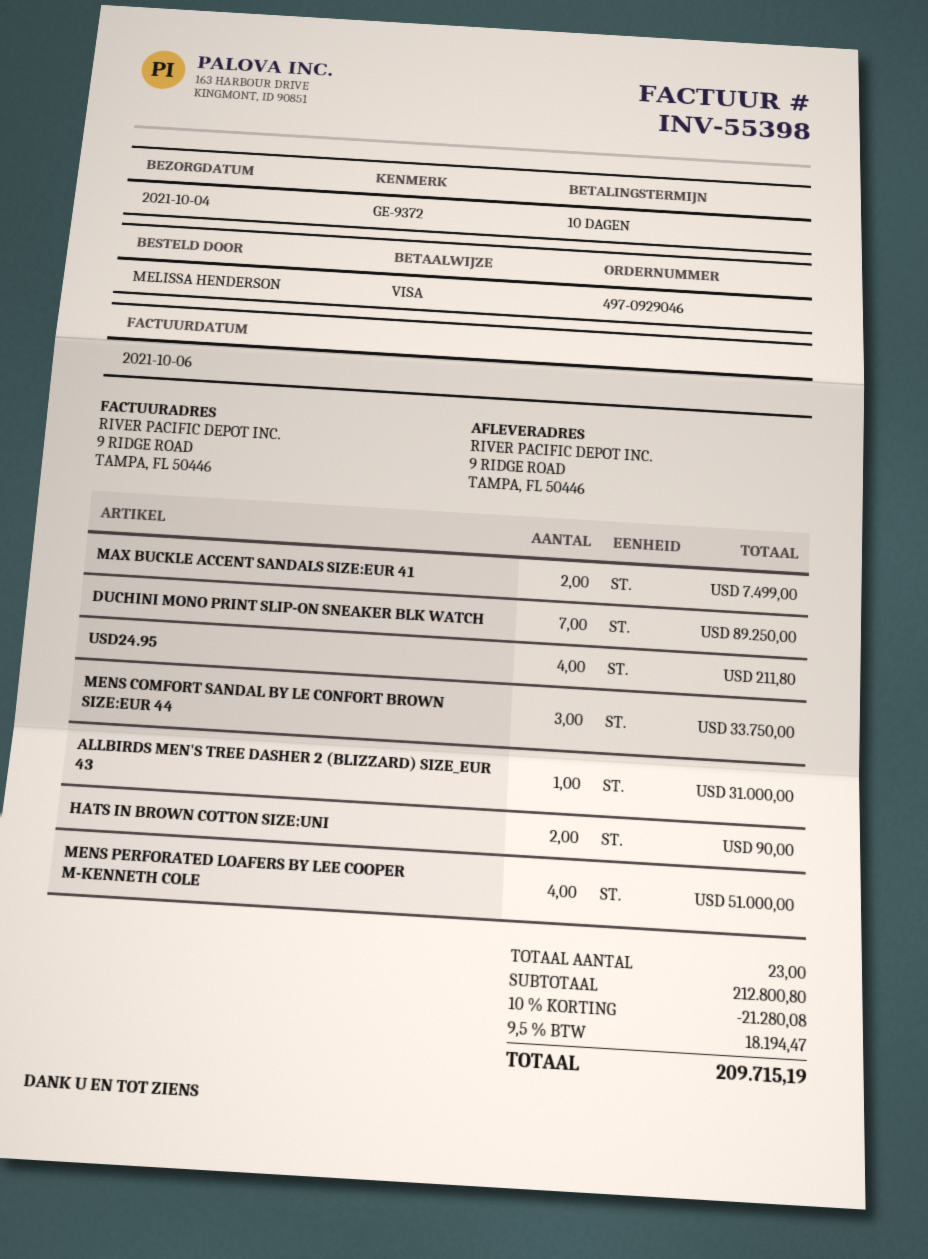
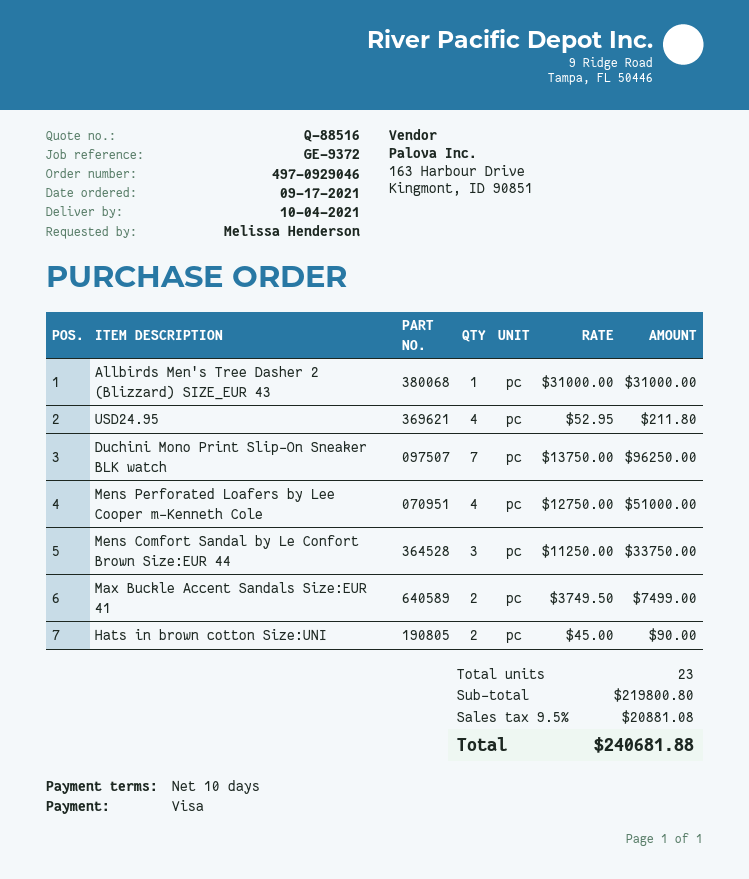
DUCHINI MONO PRINT SLIP-ON SNEAKER BLK WATCH: 7 for 89250.00 -> 7 for 96250.00
subtotal: 212800.80 -> 219800.80
discount: 10% = 21280.08 -> none
tax: 9.5% = 18194.47 -> 9.5% = 20881.08
total: 209715.19 -> 240681.88

